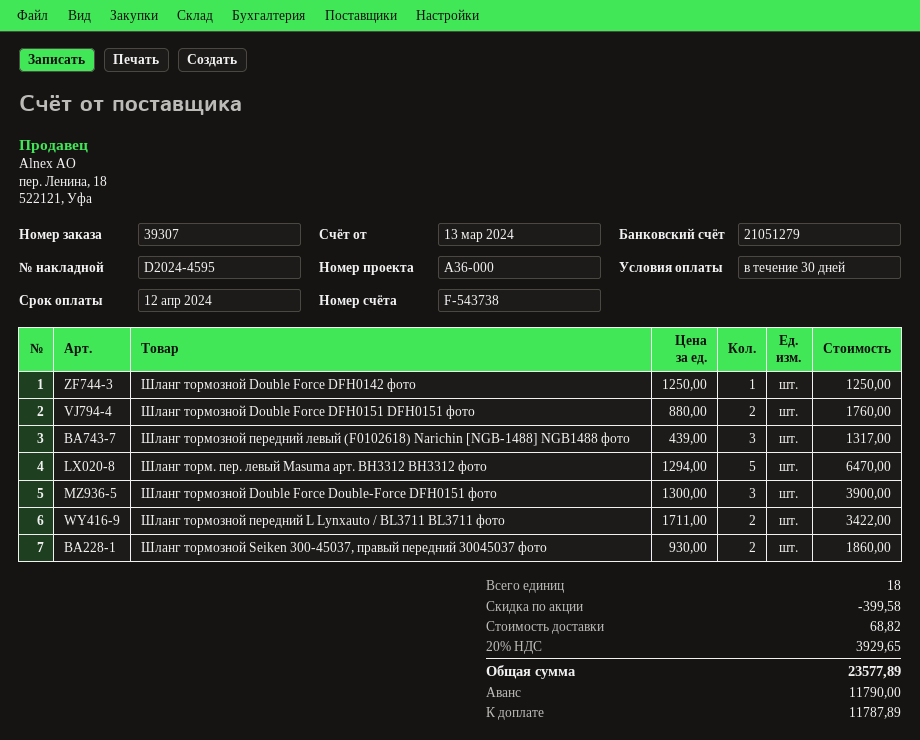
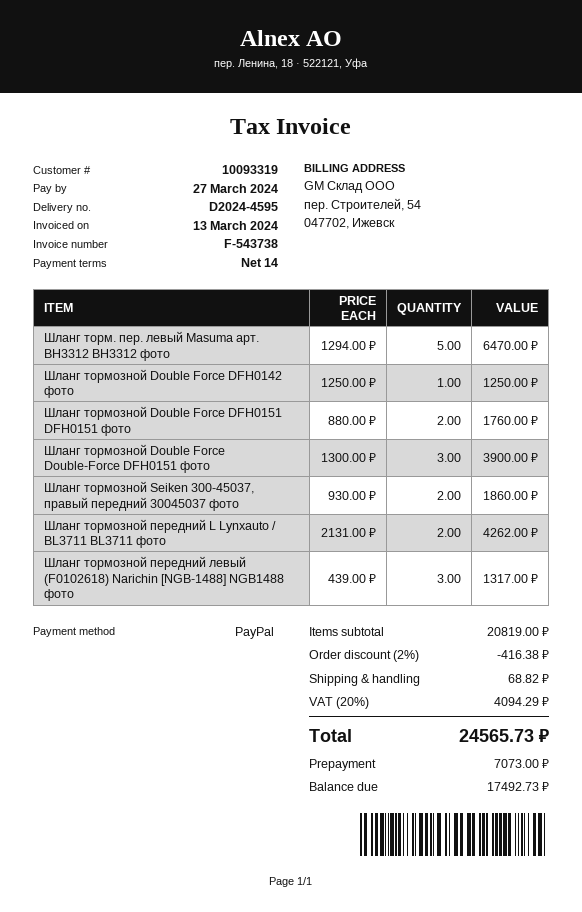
payment terms: 30 days -> 14 days
due date: 2024-04-12 -> 2024-03-27
Шланг тормозной передний L Lynxauto / BL3711 BL3711 фото: 2 x 1711.00 = 3422.00 -> 2 x 2131.00 = 4262.00
discount: 399.58 -> 416.38
tax: 20% = 3929.65 -> 20% = 4094.29
total: 23577.89 -> 24565.73
deposit: 11790.00 -> 7073.00
balance: 11787.89 -> 17492.73

